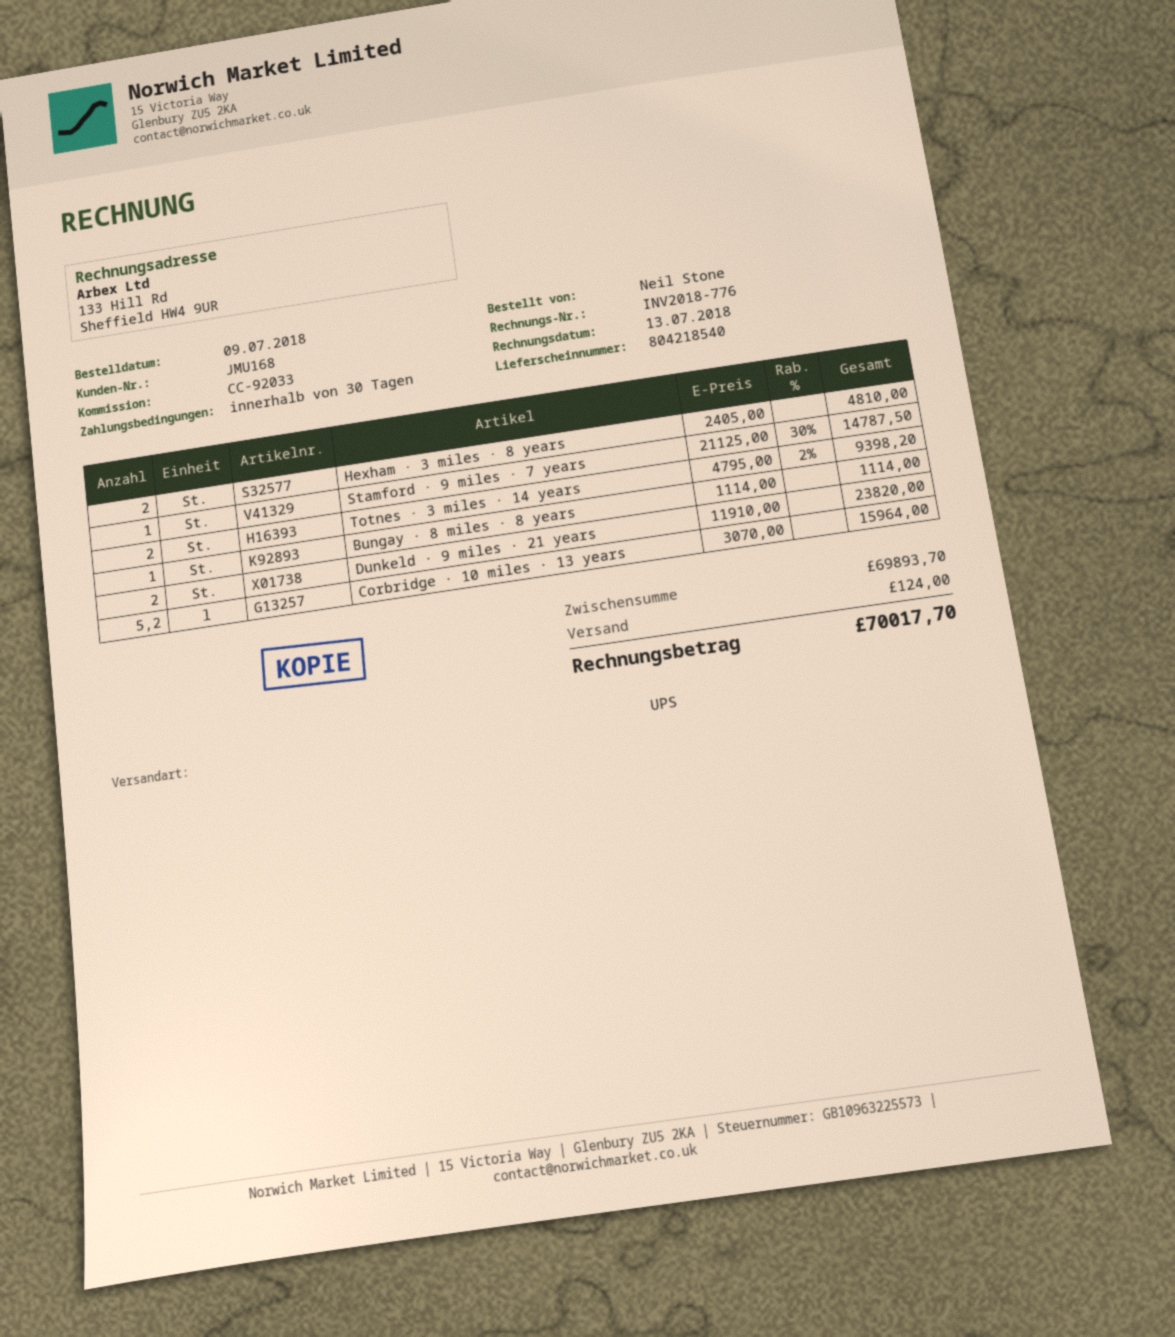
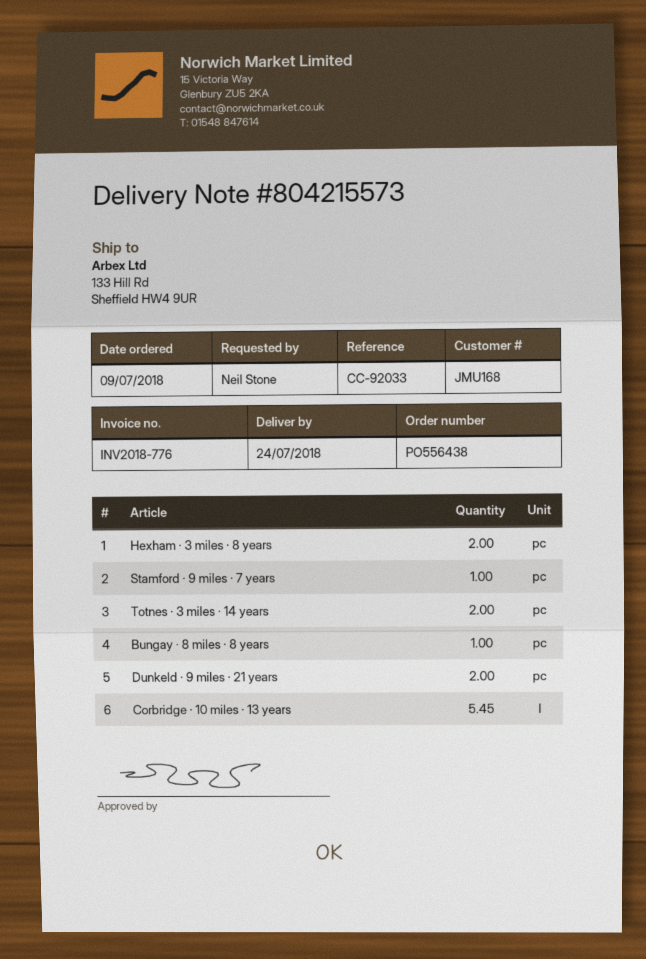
delivery note number: 804218540 -> 804215573
Corbridge · 10 miles · 13 years: 5.2 -> 5.45

